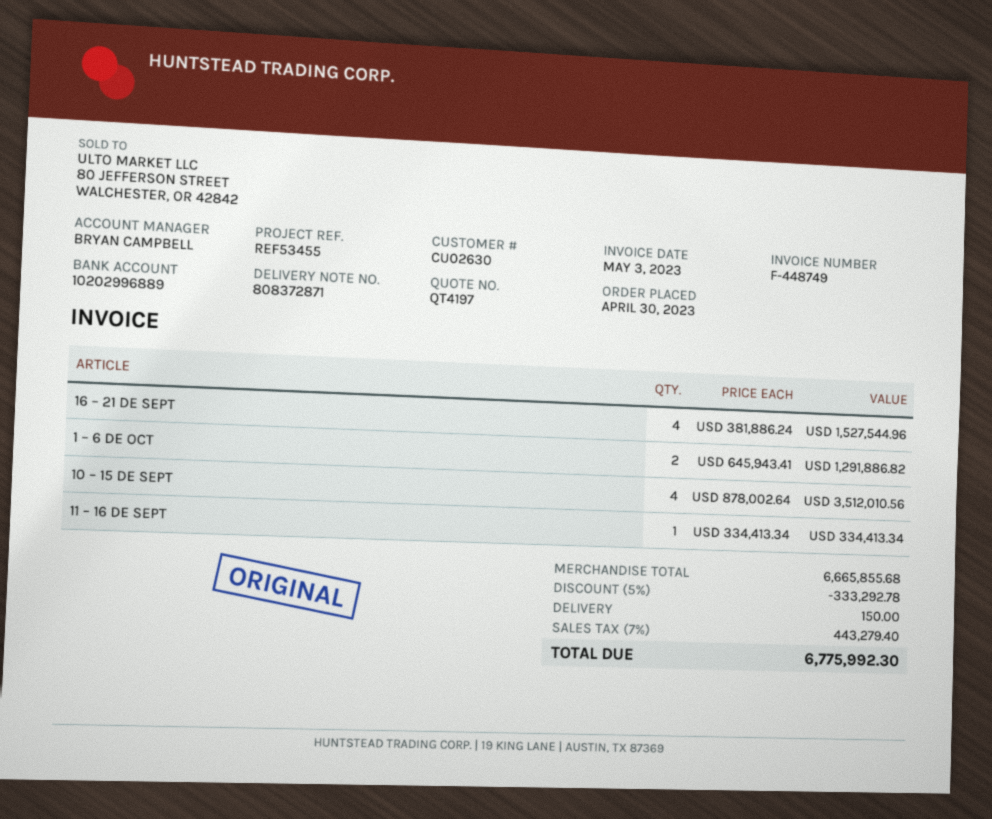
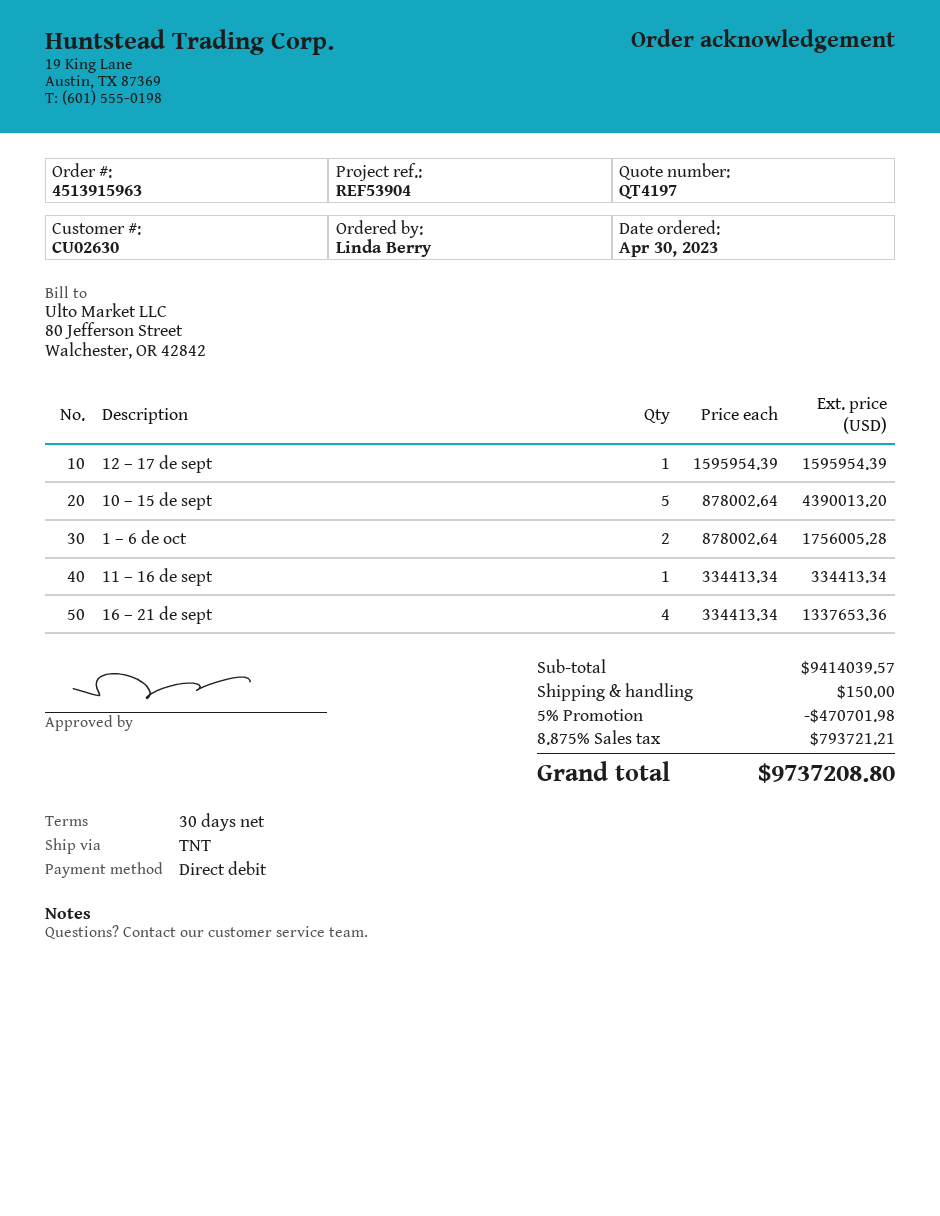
reference: REF53455 -> REF53904
16 – 21 DE SEPT: 4 x 381886.24 = 1527544.96 -> 4 x 334413.34 = 1337653.36
1 – 6 DE OCT: 2 x 645943.41 = 1291886.82 -> 2 x 878002.64 = 1756005.28
10 – 15 DE SEPT: 4 x 878002.64 = 3512010.56 -> 5 x 878002.64 = 4390013.20
12 – 17 de sept: none -> 1 x 1595954.39 = 1595954.39
subtotal: 6665855.68 -> 9414039.57
discount: 5% = 333292.78 -> 5% = 470701.98
tax: 7% = 443279.40 -> 8.875% = 793721.21
total: 6775992.30 -> 9737208.80

